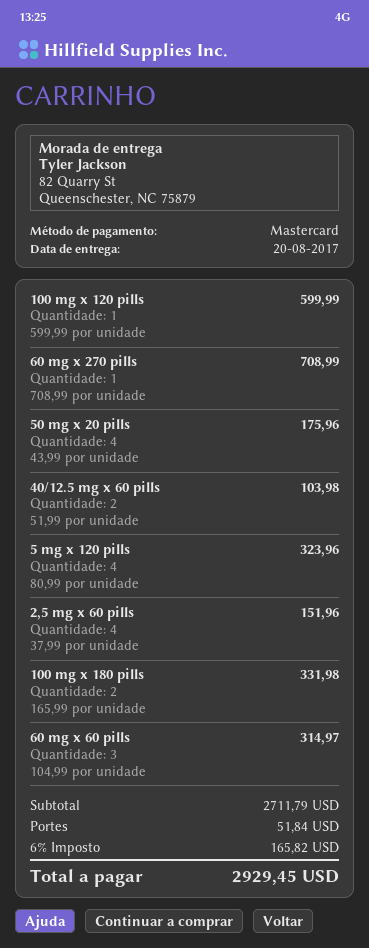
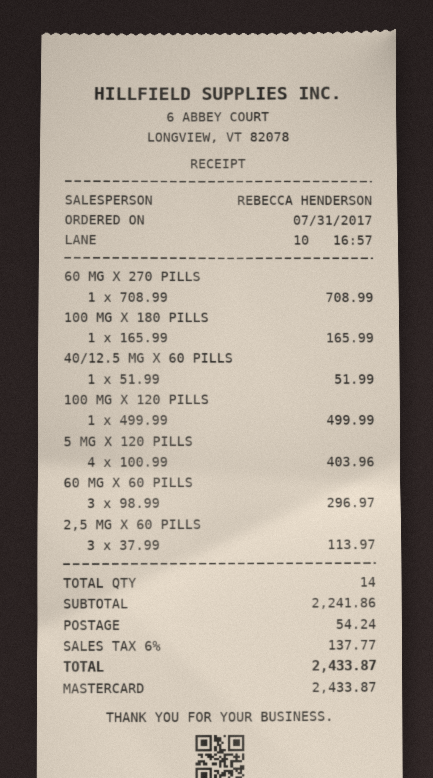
100 mg x 120 pills: 1 x 599.99 = 599.99 -> 1 x 499.99 = 499.99
50 mg x 20 pills: 4 x 43.99 = 175.96 -> none
40/12.5 mg x 60 pills: 2 x 51.99 = 103.98 -> 1 x 51.99 = 51.99
5 mg x 120 pills: 4 x 80.99 = 323.96 -> 4 x 100.99 = 403.96
2,5 mg x 60 pills: 4 x 37.99 = 151.96 -> 3 x 37.99 = 113.97
100 mg x 180 pills: 2 x 165.99 = 331.98 -> 1 x 165.99 = 165.99
60 mg x 60 pills: 3 x 104.99 = 314.97 -> 3 x 98.99 = 296.97
subtotal: 2711.79 -> 2241.86
shipping: 51.84 -> 54.24
tax: 6% = 165.82 -> 6% = 137.77
total: 2929.45 -> 2433.87

